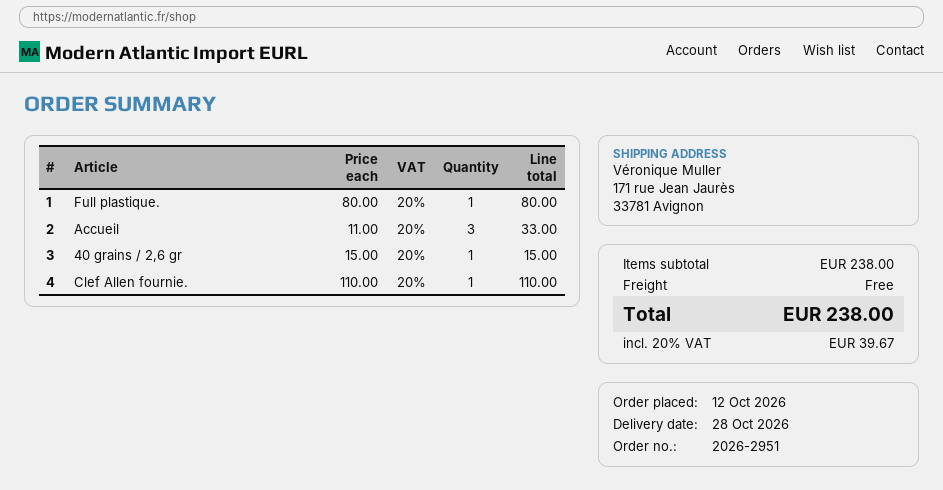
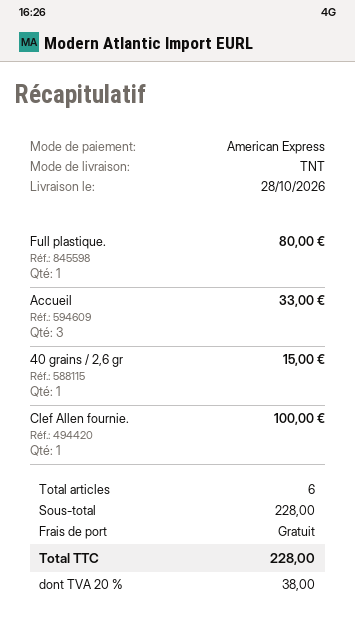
Clef Allen fournie.: 1 for 110.00 -> 1 for 100.00
subtotal: 238.00 -> 228.00
tax: 20% = 39.67 -> 20% = 38.00
total: 238.00 -> 228.00

